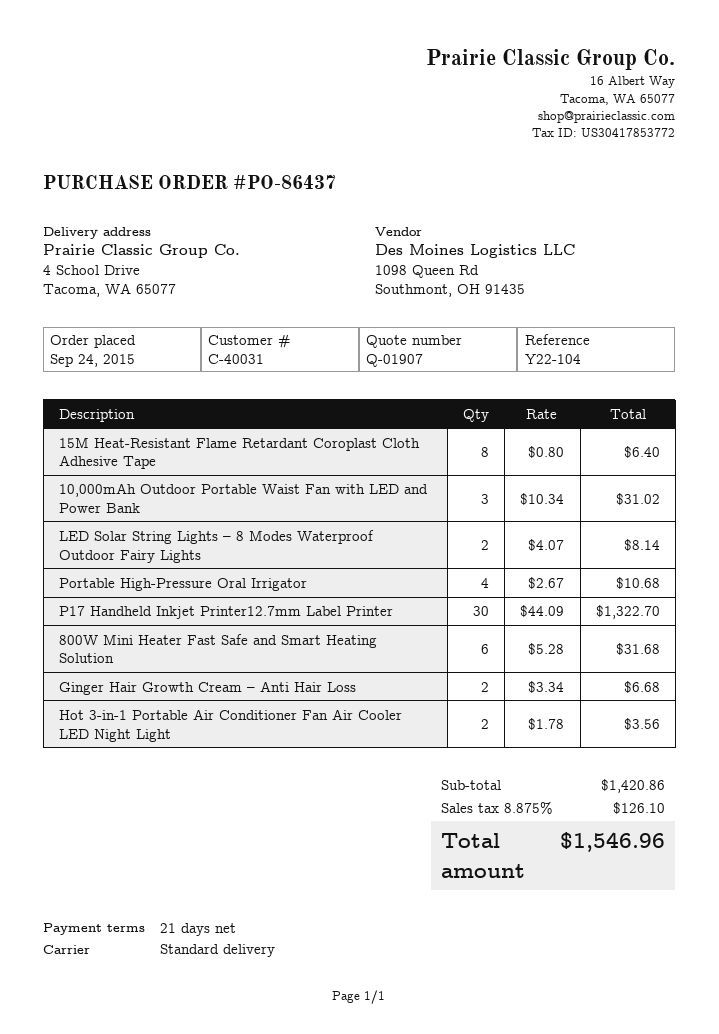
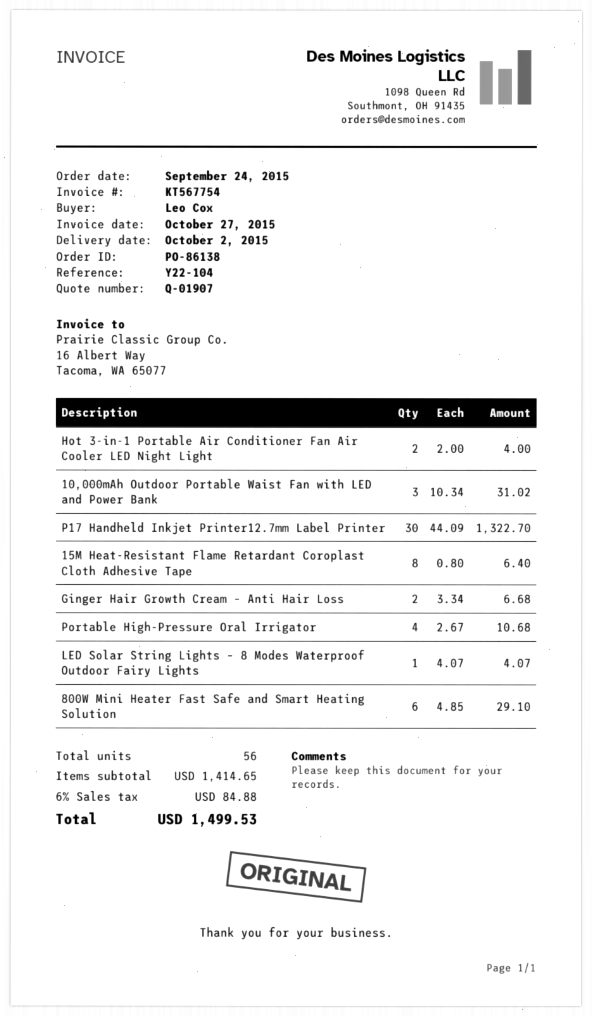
order number: PO-86437 -> PO-86138
LED Solar String Lights – 8 Modes Waterproof Outdoor Fairy Lights: 2 x 4.07 = 8.14 -> 1 x 4.07 = 4.07
800W Mini Heater Fast Safe and Smart Heating Solution: 6 x 5.28 = 31.68 -> 6 x 4.85 = 29.10
Hot 3-in-1 Portable Air Conditioner Fan Air Cooler LED Night Light: 2 x 1.78 = 3.56 -> 2 x 2.00 = 4.00
subtotal: 1420.86 -> 1414.65
tax: 8.875% = 126.10 -> 6% = 84.88
total: 1546.96 -> 1499.53

